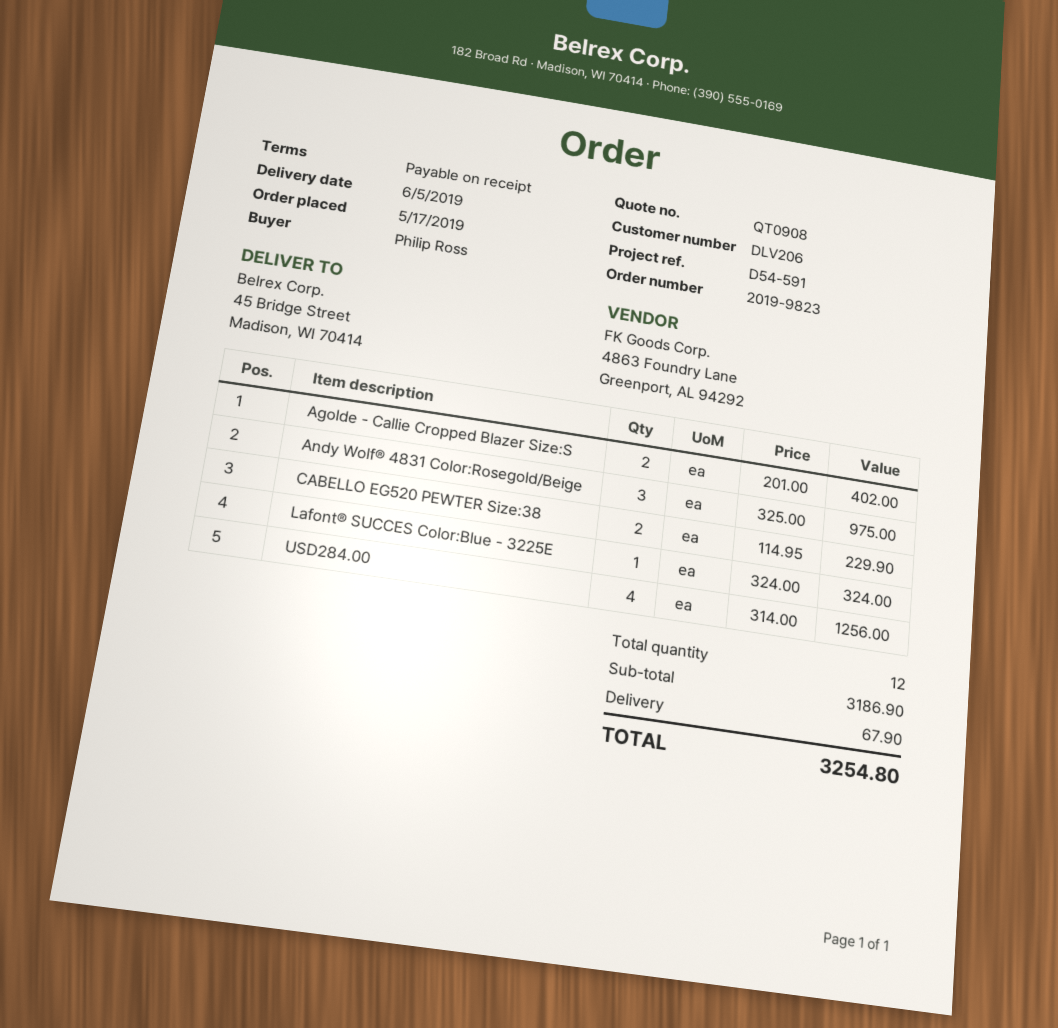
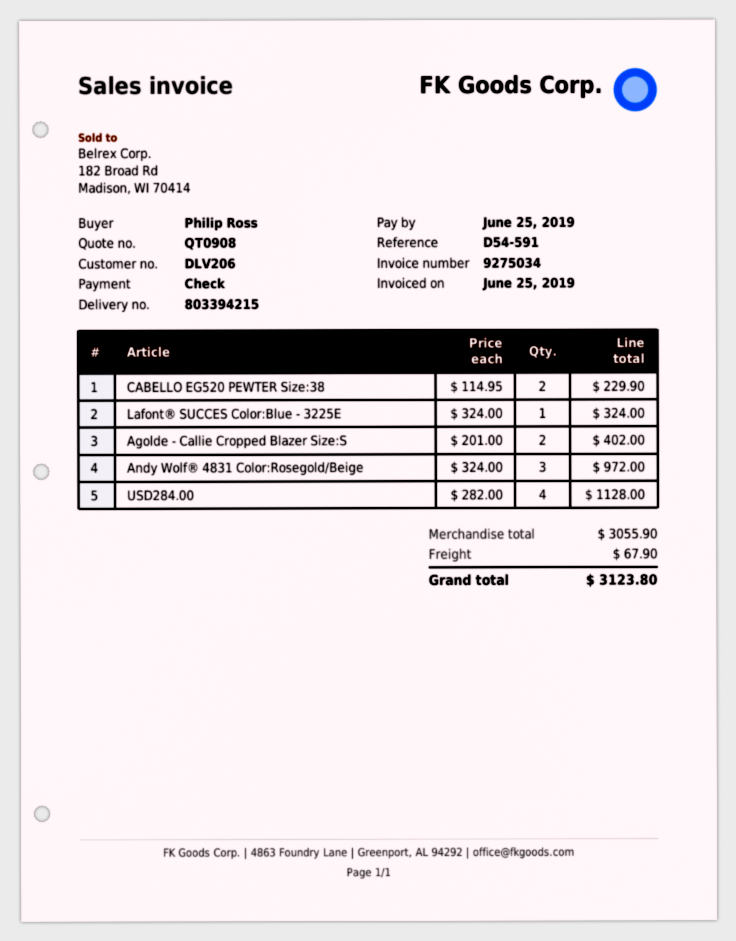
Andy Wolf® 4831 Color:Rosegold/Beige: 3 x 325.00 = 975.00 -> 3 x 324.00 = 972.00
USD284.00: 4 x 314.00 = 1256.00 -> 4 x 282.00 = 1128.00
subtotal: 3186.90 -> 3055.90
total: 3254.80 -> 3123.80

